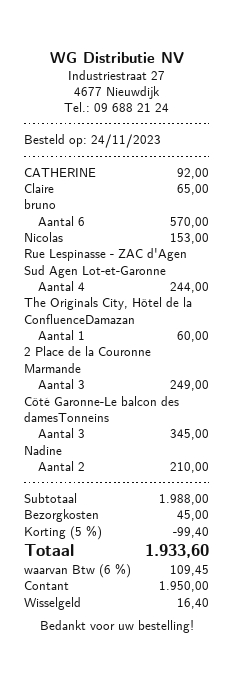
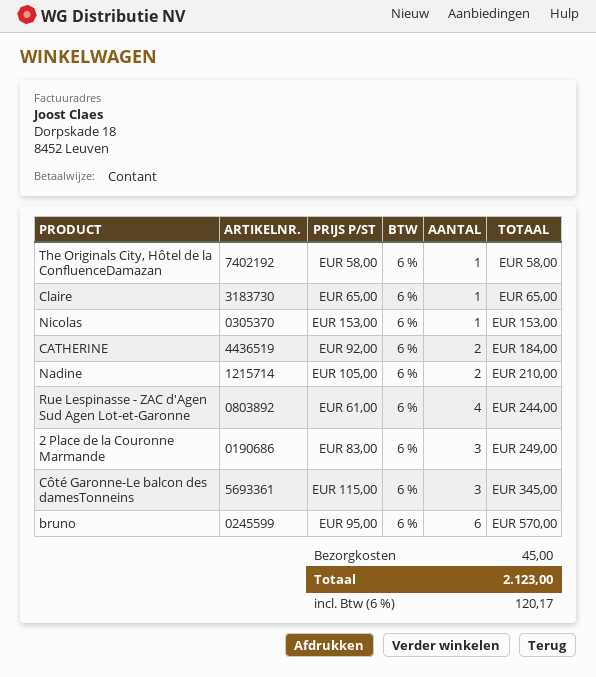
CATHERINE: 1 for 92.00 -> 2 for 184.00
The Originals City, Hôtel de la ConfluenceDamazan: 1 for 60.00 -> 1 for 58.00
discount: 5% = 99.40 -> none
tax: 6% = 109.45 -> 6% = 120.17
total: 1933.60 -> 2123.00

